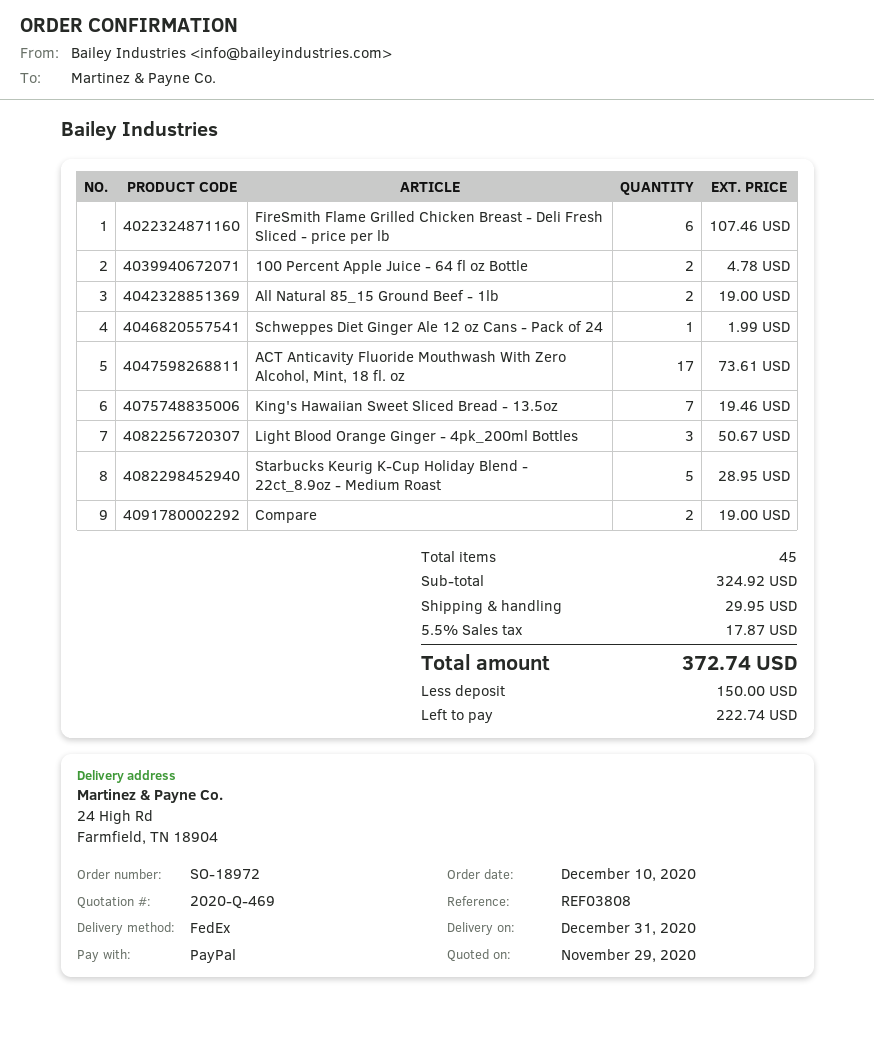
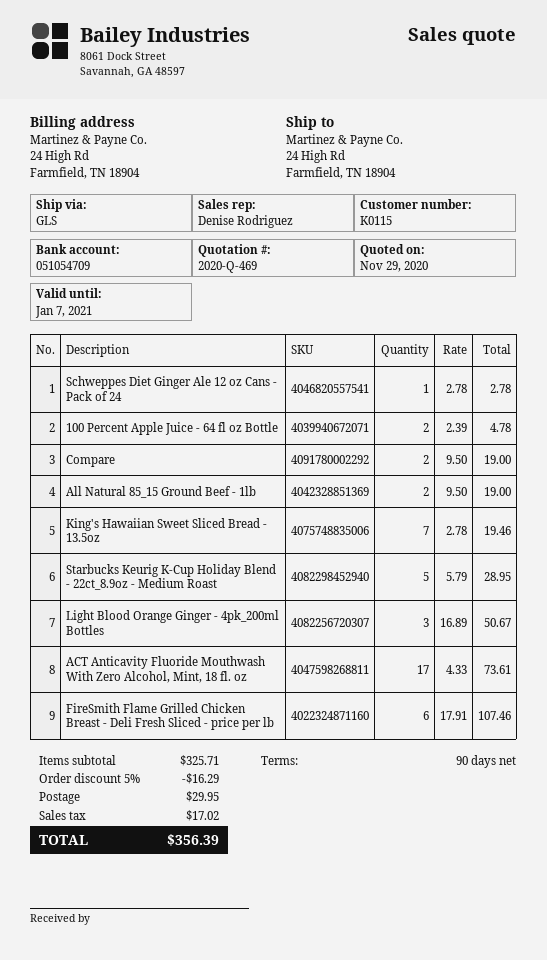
shipping method: FedEx -> GLS
Schweppes Diet Ginger Ale 12 oz Cans - Pack of 24: 1 for 1.99 -> 1 for 2.78
subtotal: 324.92 -> 325.71
discount: none -> 5% = 16.29
tax: 17.87 -> 17.02
total: 372.74 -> 356.39

